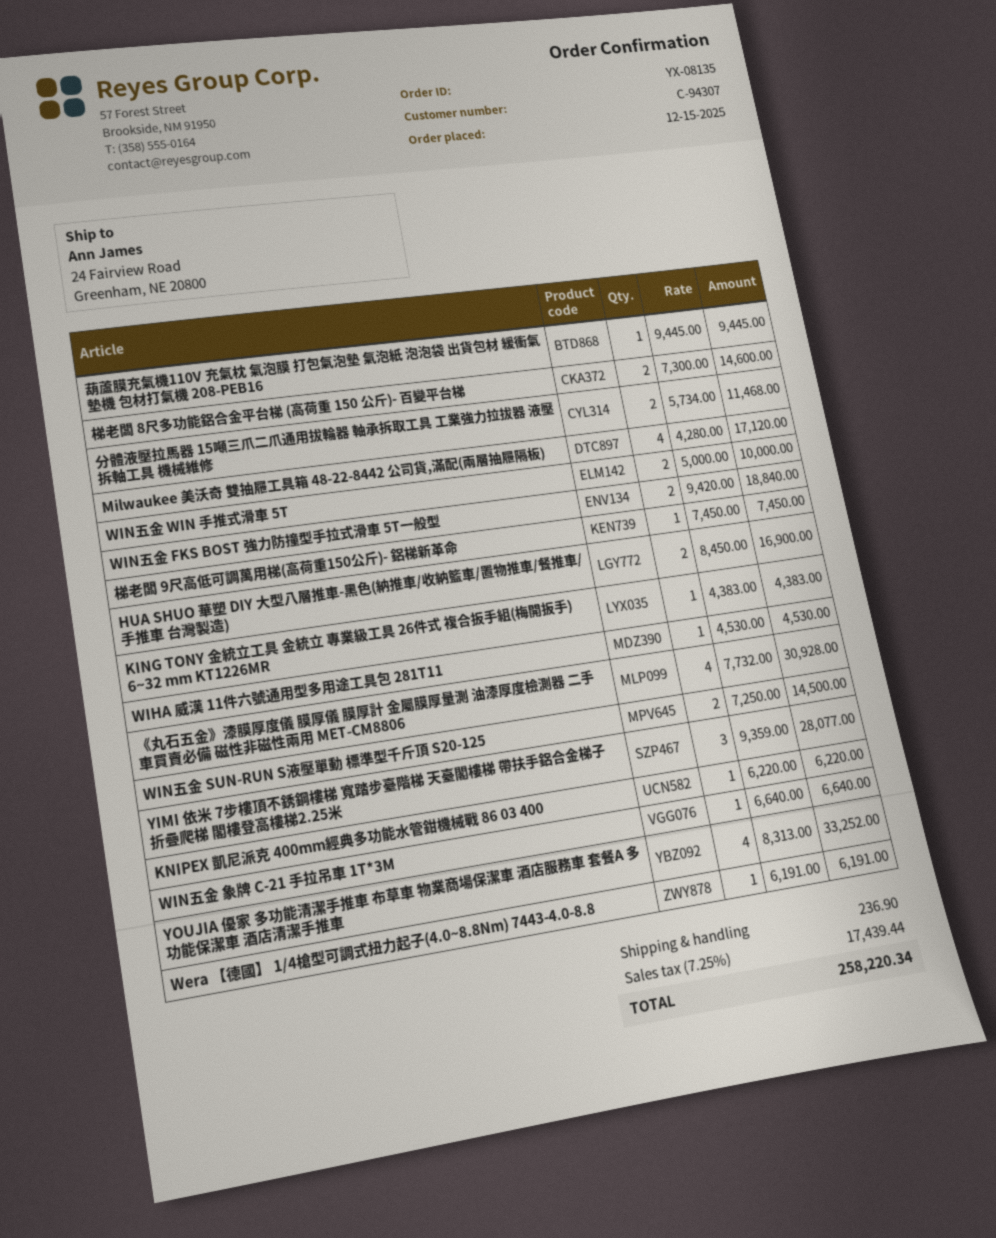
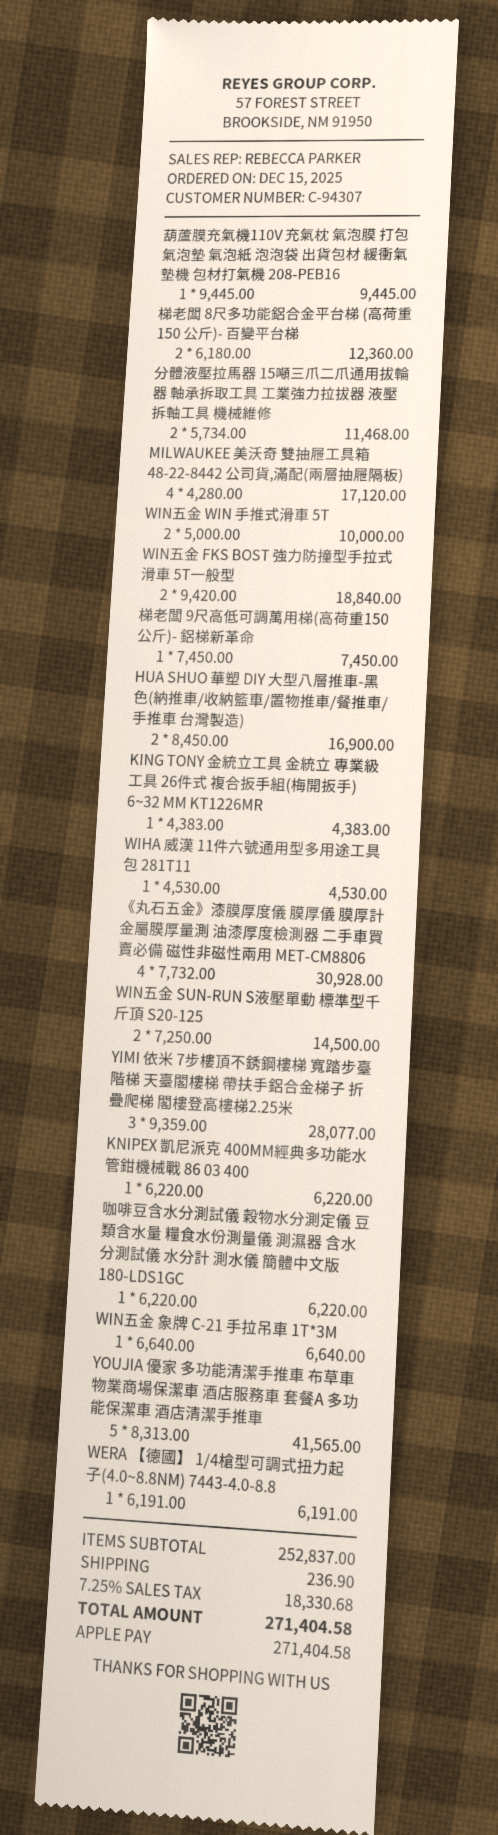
梯老闆 8尺多功能鋁合金平台梯 (高荷重 150 公斤)- 百變平台梯: 2 x 7300.00 = 14600.00 -> 2 x 6180.00 = 12360.00
YOUJIA 優家 多功能清潔手推車 布草車 物業商場保潔車 酒店服務車 套餐A 多功能保潔車 酒店清潔手推車: 4 x 8313.00 = 33252.00 -> 5 x 8313.00 = 41565.00
咖啡豆含水分測試儀 穀物水分測定儀 豆類含水量 糧食水份測量儀 測濕器 含水分測試儀 水分計 測水儀 簡體中文版 180-LDS1GC: none -> 1 x 6220.00 = 6220.00
tax: 7.25% = 17439.44 -> 7.25% = 18330.68
total: 258220.34 -> 271404.58

